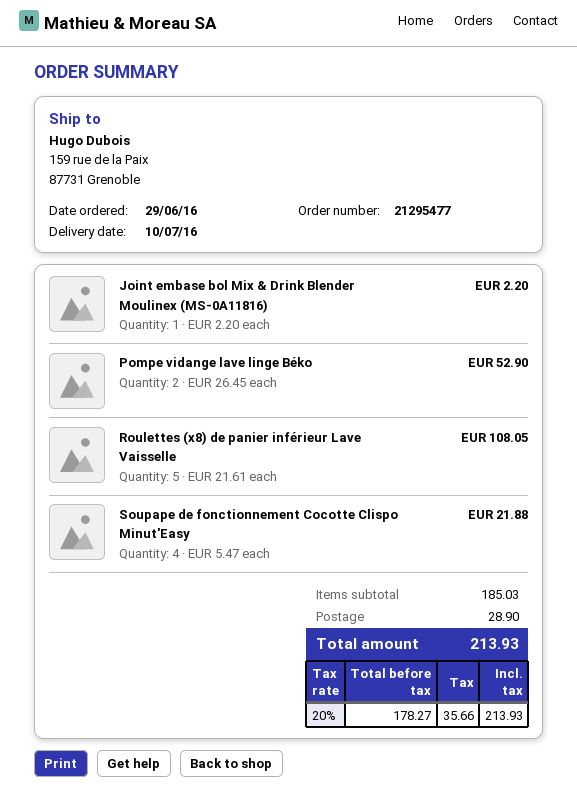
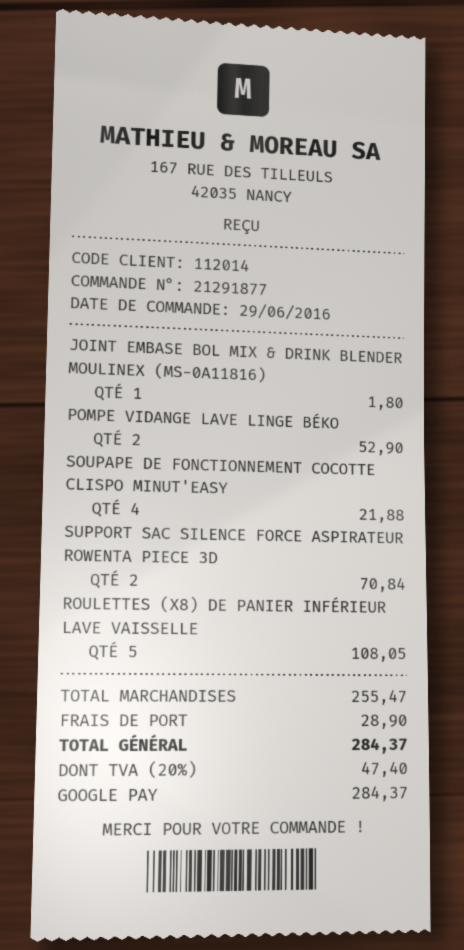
order number: 21295477 -> 21291877
Joint embase bol Mix & Drink Blender Moulinex (MS-0A11816): 1 for 2.20 -> 1 for 1.80
SUPPORT SAC SILENCE FORCE ASPIRATEUR ROWENTA PIECE 3D: none -> 2 for 70.84
subtotal: 185.03 -> 255.47
tax: 20% = 35.66 -> 20% = 47.40
total: 213.93 -> 284.37

